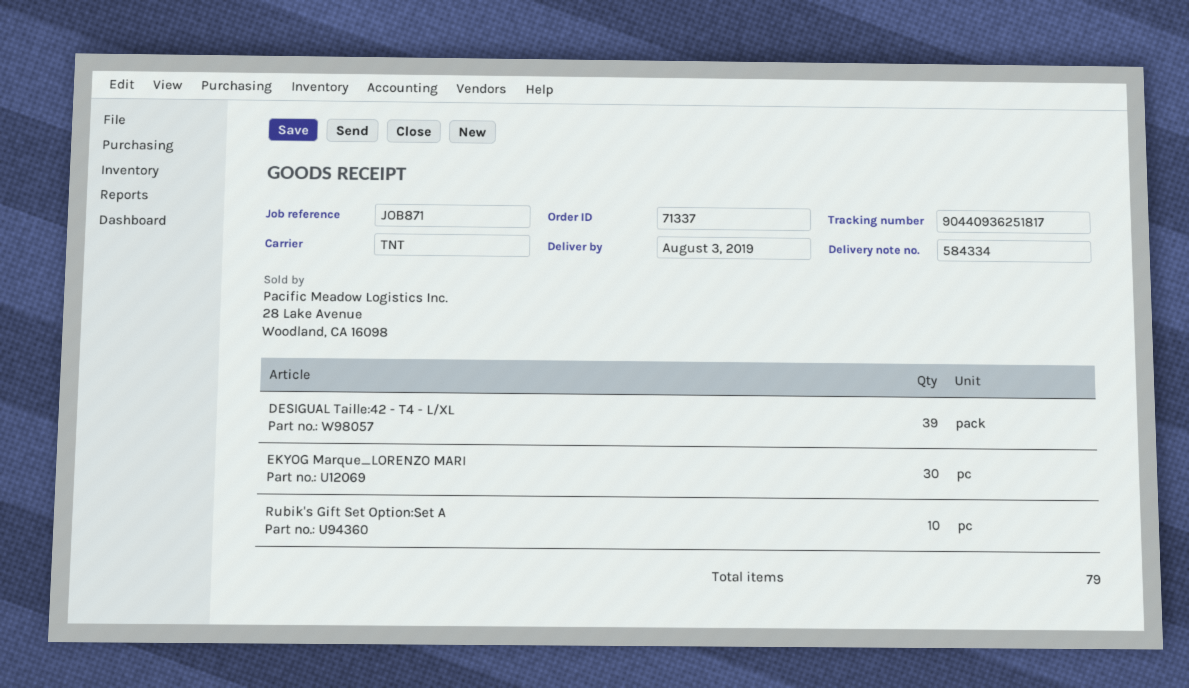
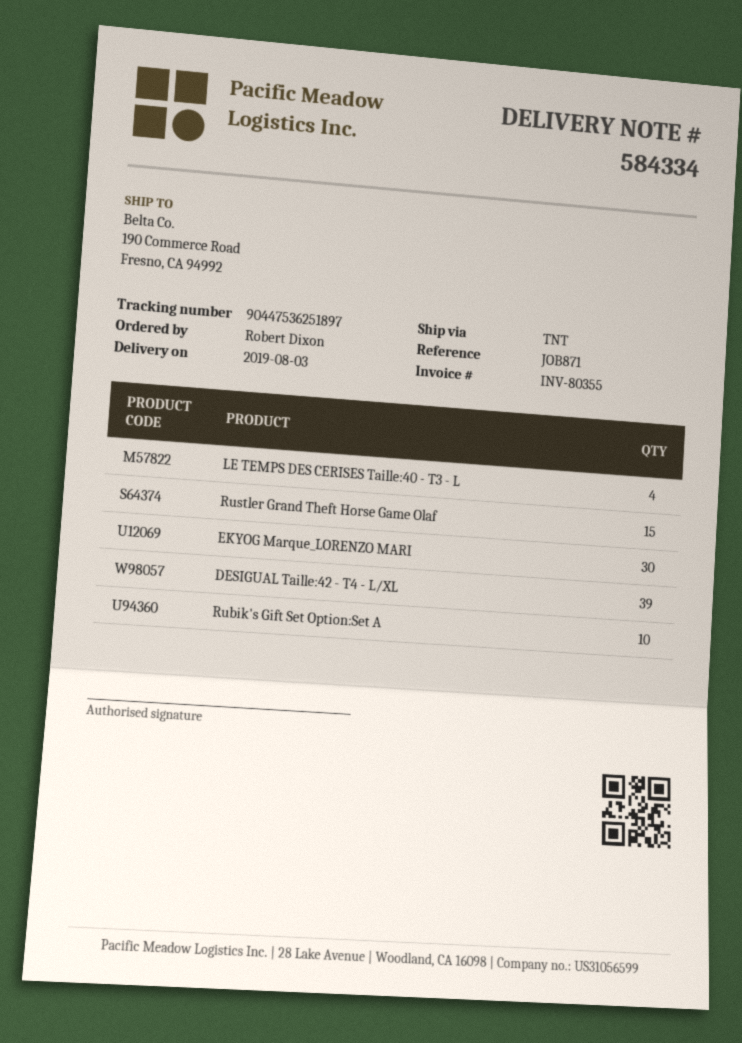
tracking number: 90440936251817 -> 90447536251897
LE TEMPS DES CERISES Taille:40 - T3 - L: none -> 4
Rustler Grand Theft Horse Game Olaf: none -> 15

